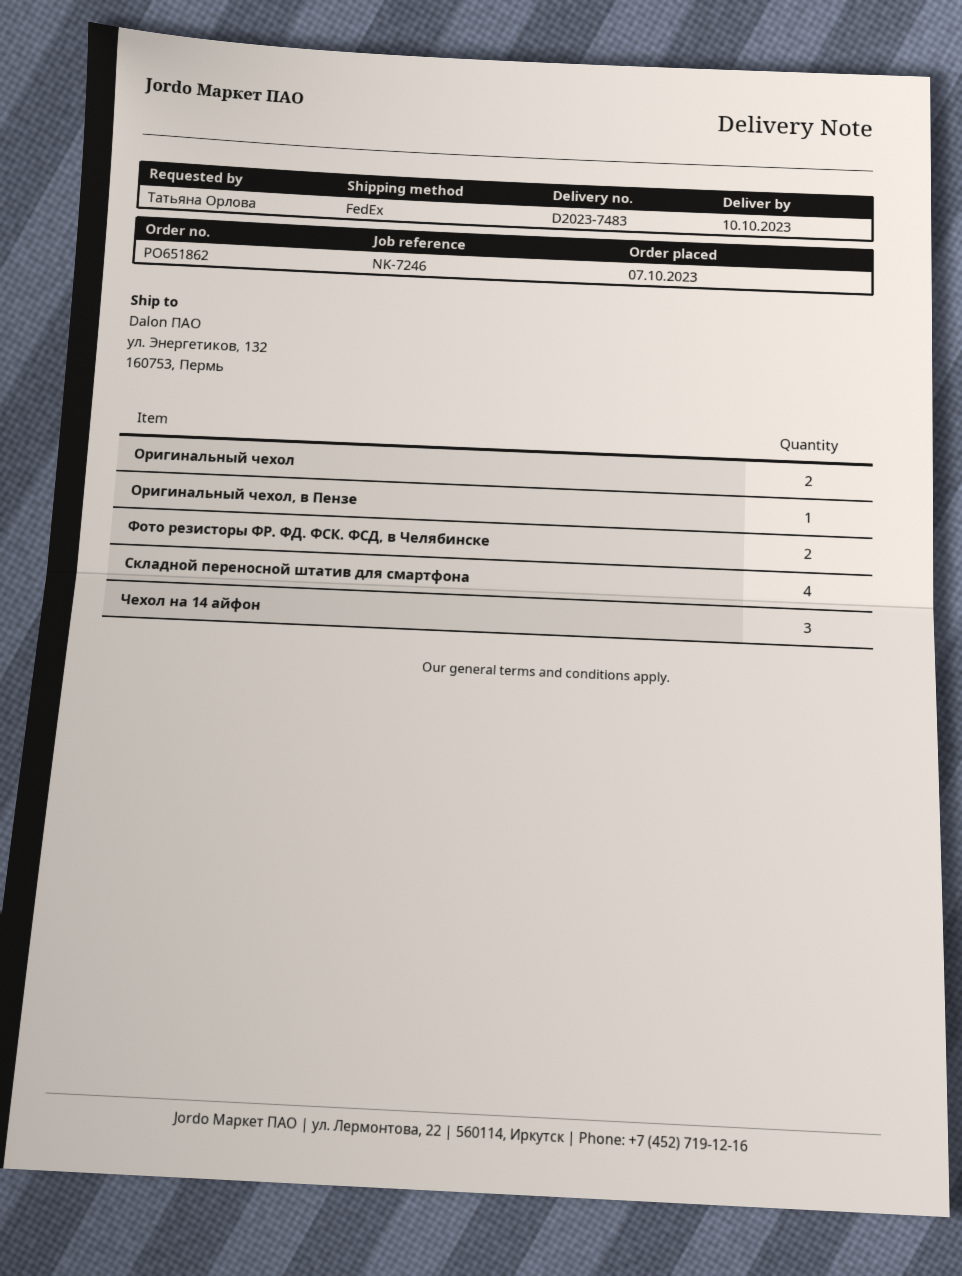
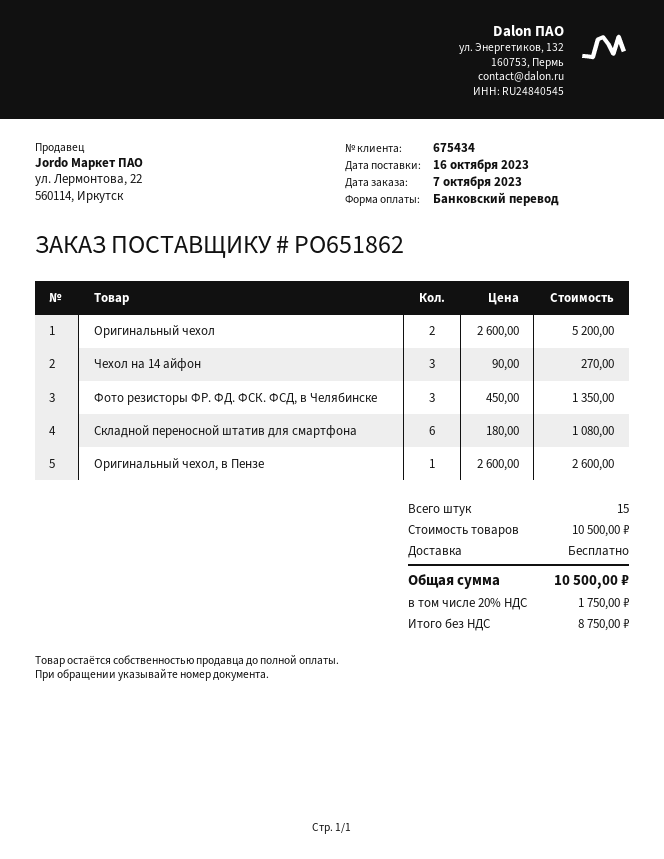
delivery date: 2023-10-10 -> 2023-10-16
Фото резисторы ФР. ФД. ФСК. ФСД, в Челябинске: 2 -> 3
Складной переносной штатив для смартфона: 4 -> 6

